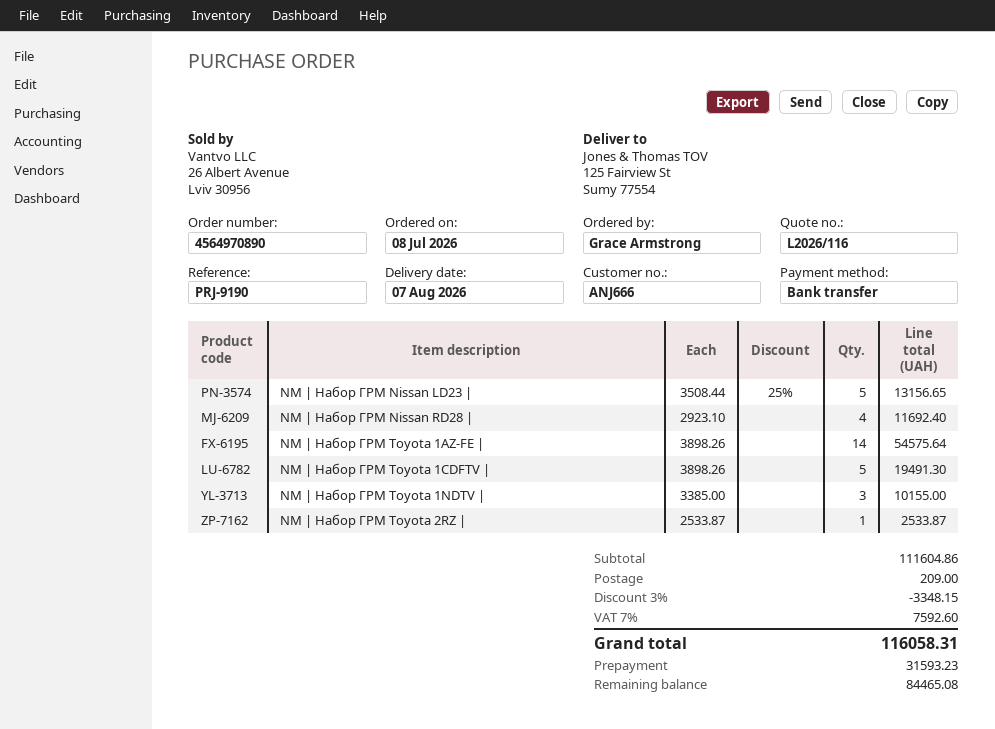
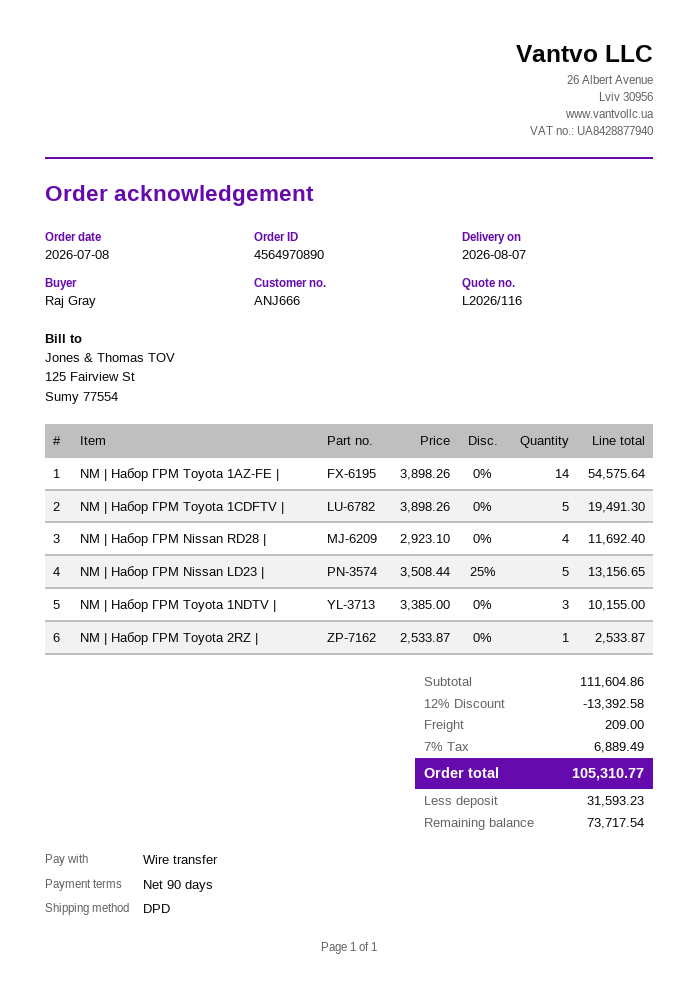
ordered by: Grace Armstrong -> Raj Gray
discount: 3% = 3348.15 -> 12% = 13392.58
tax: 7% = 7592.60 -> 7% = 6889.49
total: 116058.31 -> 105310.77
balance: 84465.08 -> 73717.54

